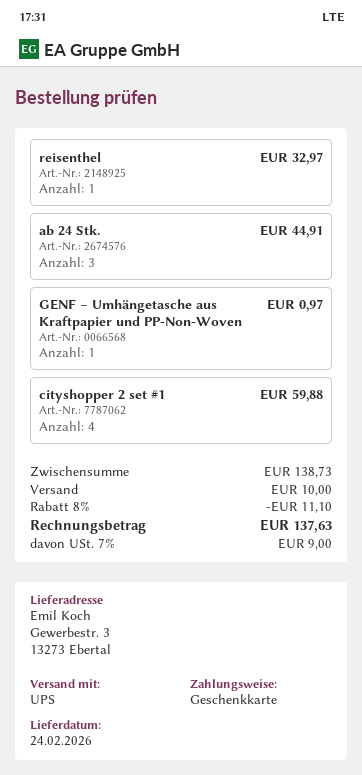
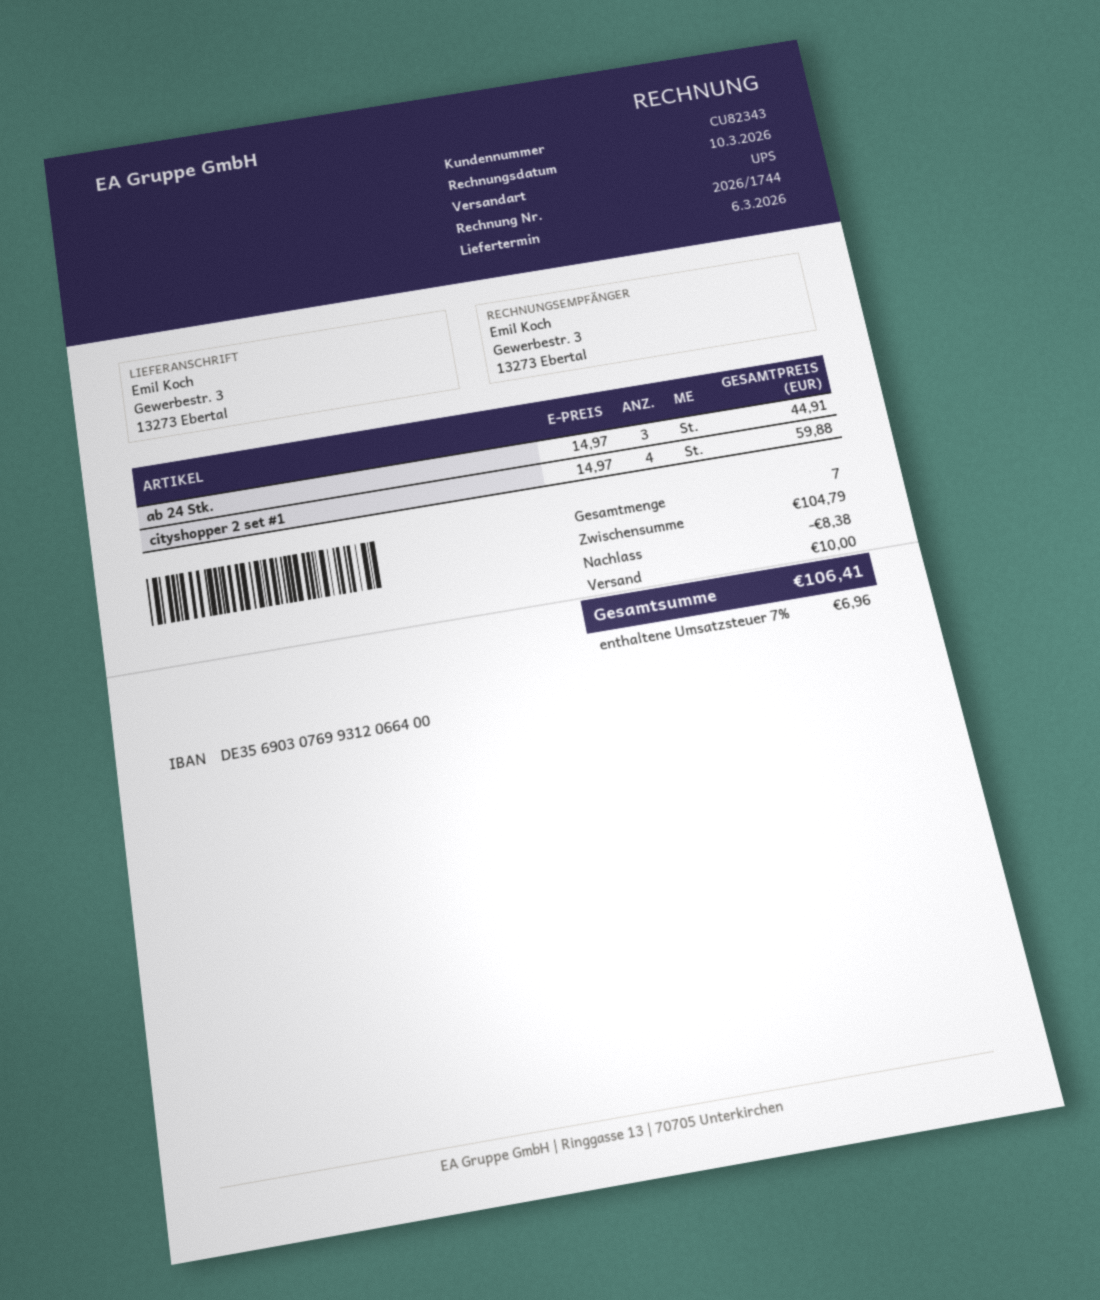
delivery date: 2026-02-24 -> 2026-03-06
reisenthel: 1 for 32.97 -> none
GENF – Umhängetasche aus Kraftpapier und PP-Non-Woven: 1 for 0.97 -> none
subtotal: 138.73 -> 104.79
discount: 11.10 -> 8.38
tax: 7% = 9.00 -> 7% = 6.96
total: 137.63 -> 106.41

